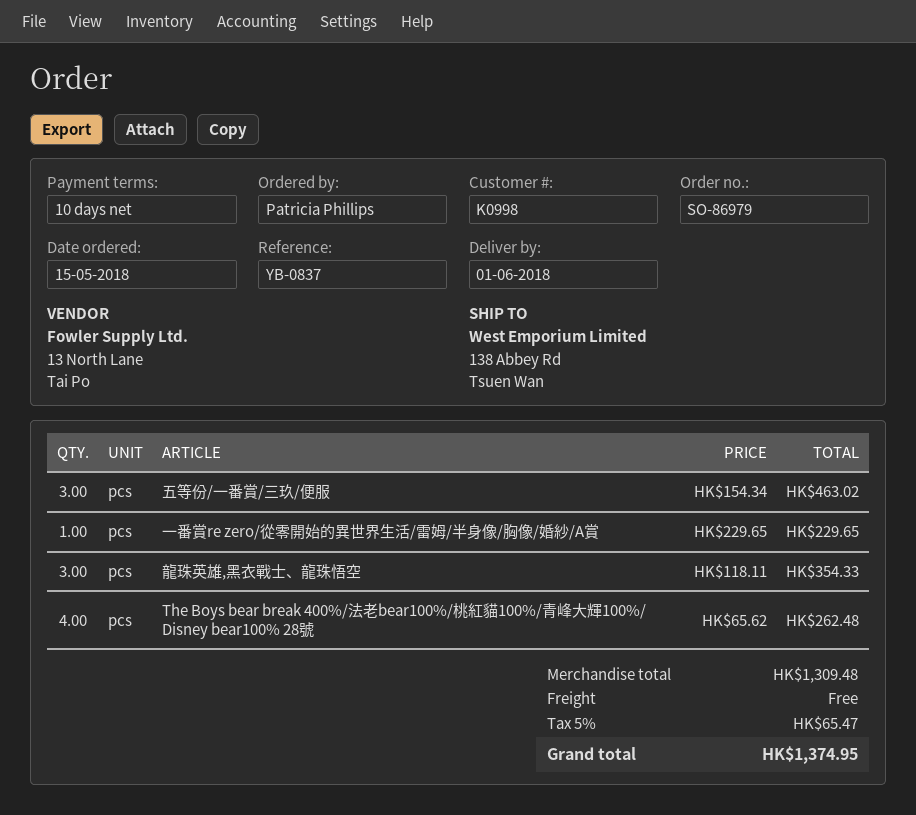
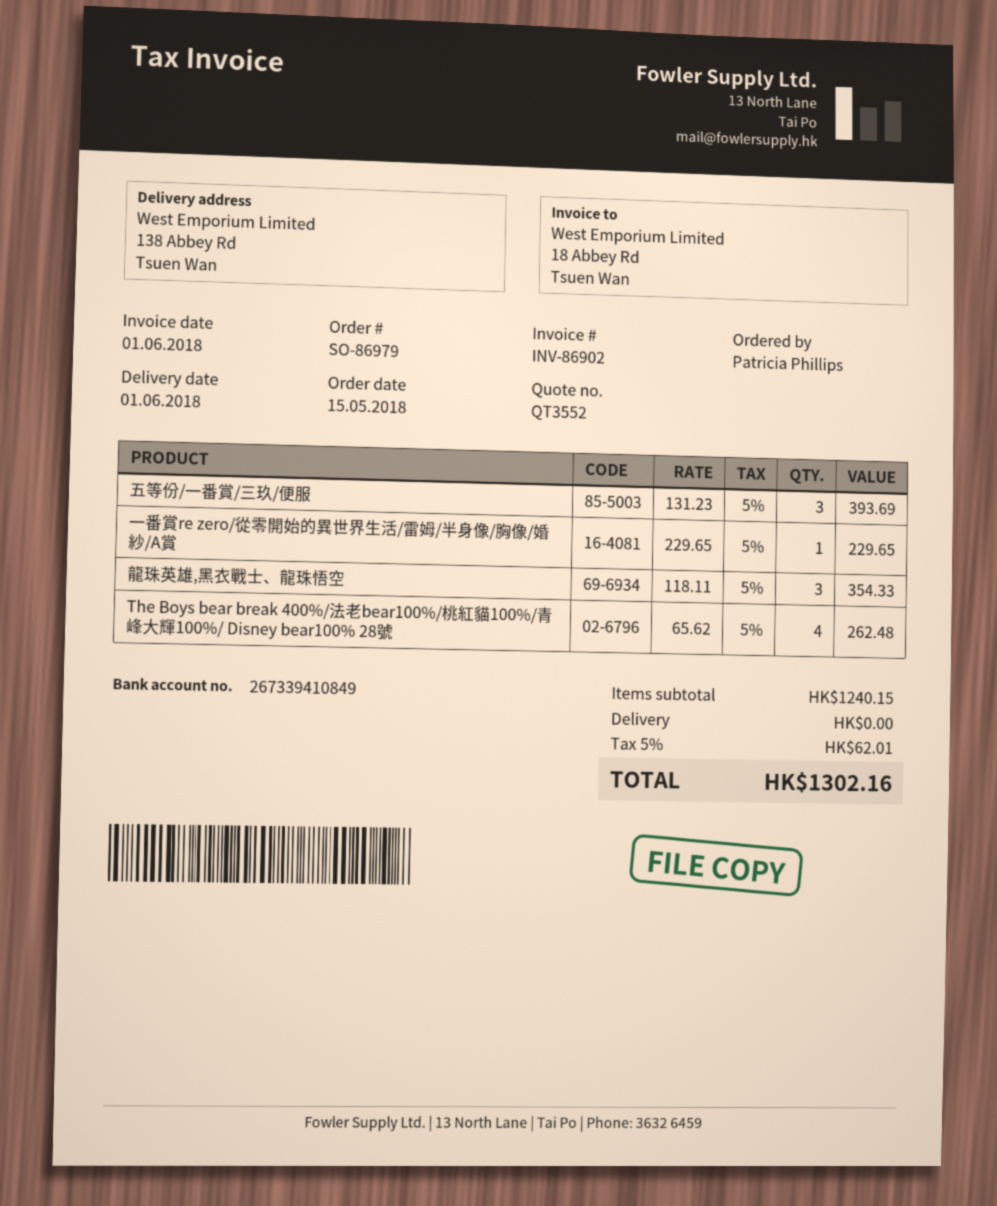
五等份/一番賞/三玖/便服: 3 x 154.34 = 463.02 -> 3 x 131.23 = 393.69
subtotal: 1309.48 -> 1240.15
tax: 5% = 65.47 -> 5% = 62.01
total: 1374.95 -> 1302.16

